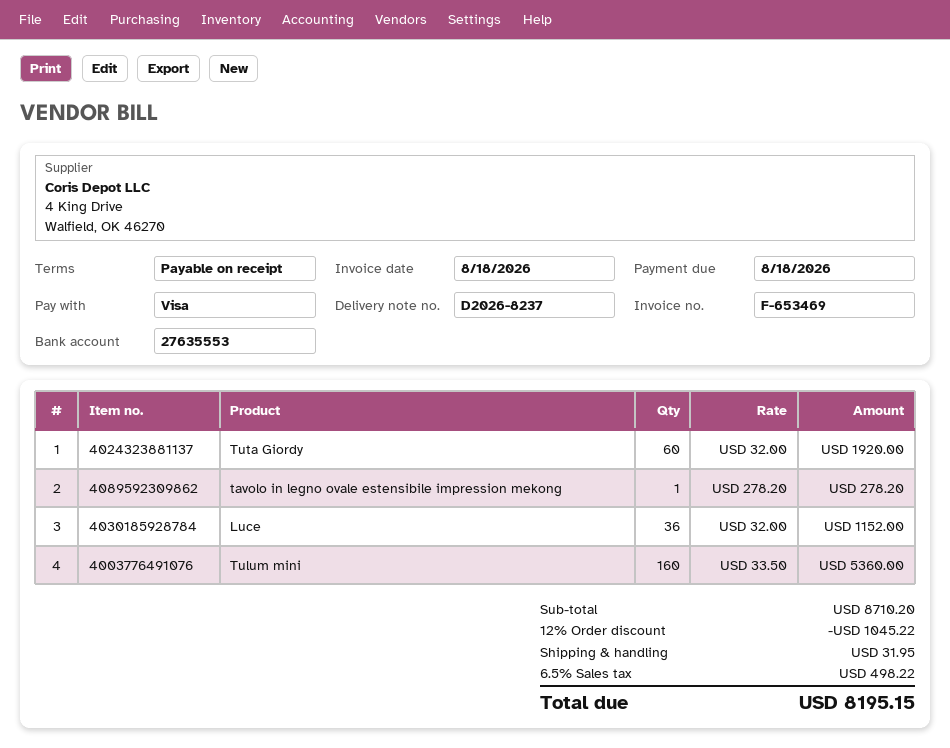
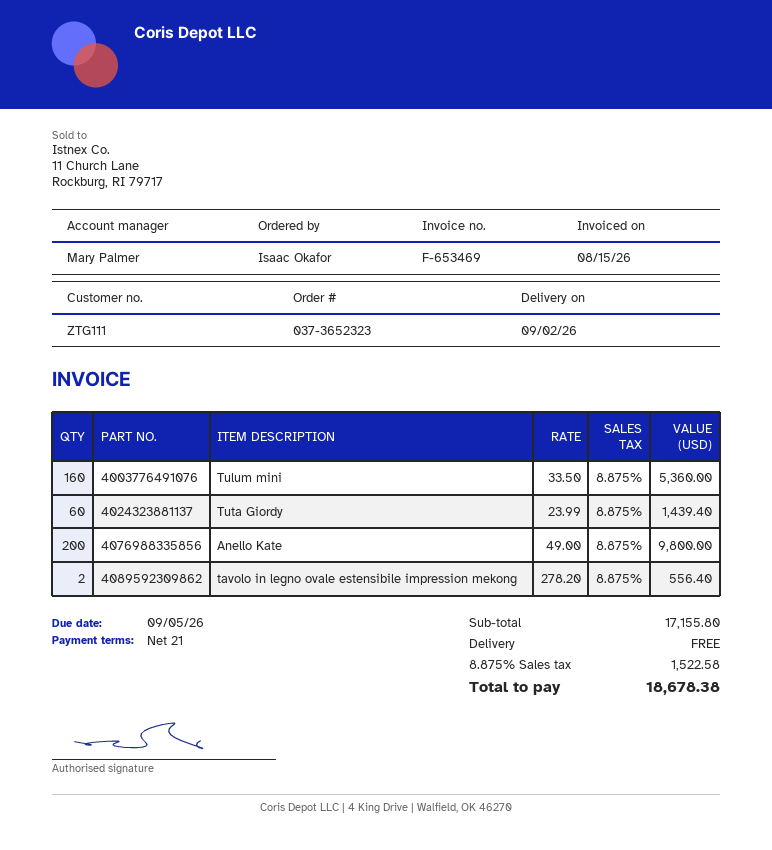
invoice date: 2026-08-18 -> 2026-08-15
payment terms: on receipt -> 21 days
due date: 2026-08-18 -> 2026-09-05
Tuta Giordy: 60 x 32.00 = 1920.00 -> 60 x 23.99 = 1439.40
tavolo in legno ovale estensibile impression mekong: 1 x 278.20 = 278.20 -> 2 x 278.20 = 556.40
Luce: 36 x 32.00 = 1152.00 -> none
Anello Kate: none -> 200 x 49.00 = 9800.00
subtotal: 8710.20 -> 17155.80
discount: 12% = 1045.22 -> none
shipping: 31.95 -> 0.00
tax: 6.5% = 498.22 -> 8.875% = 1522.58
total: 8195.15 -> 18678.38

